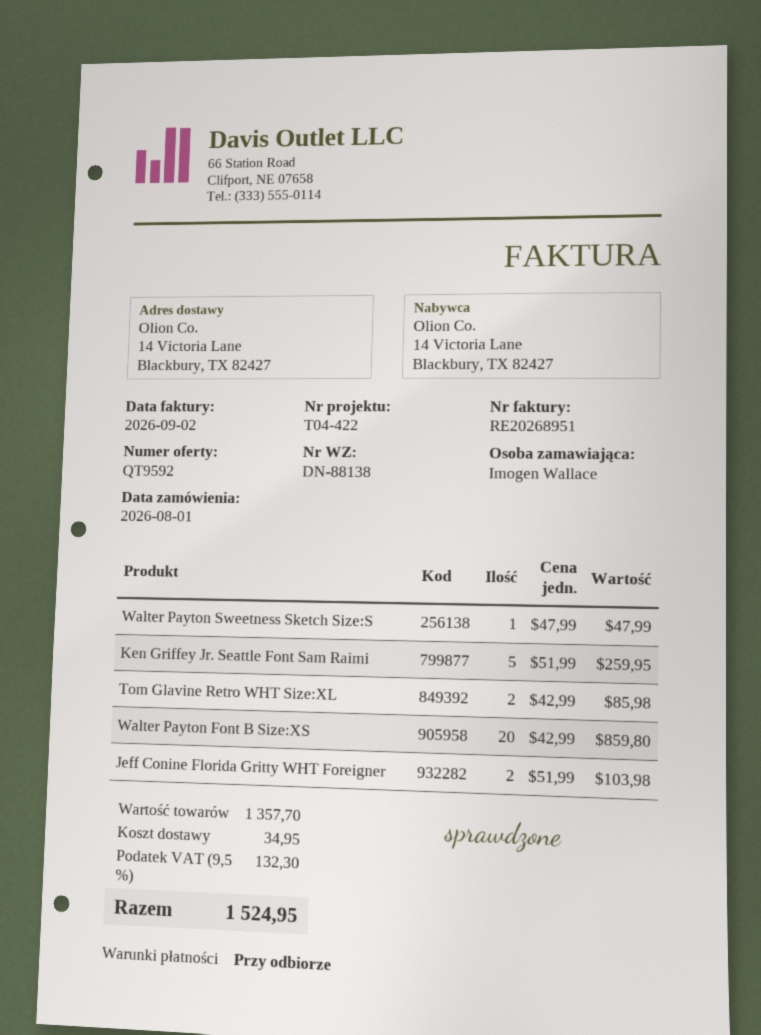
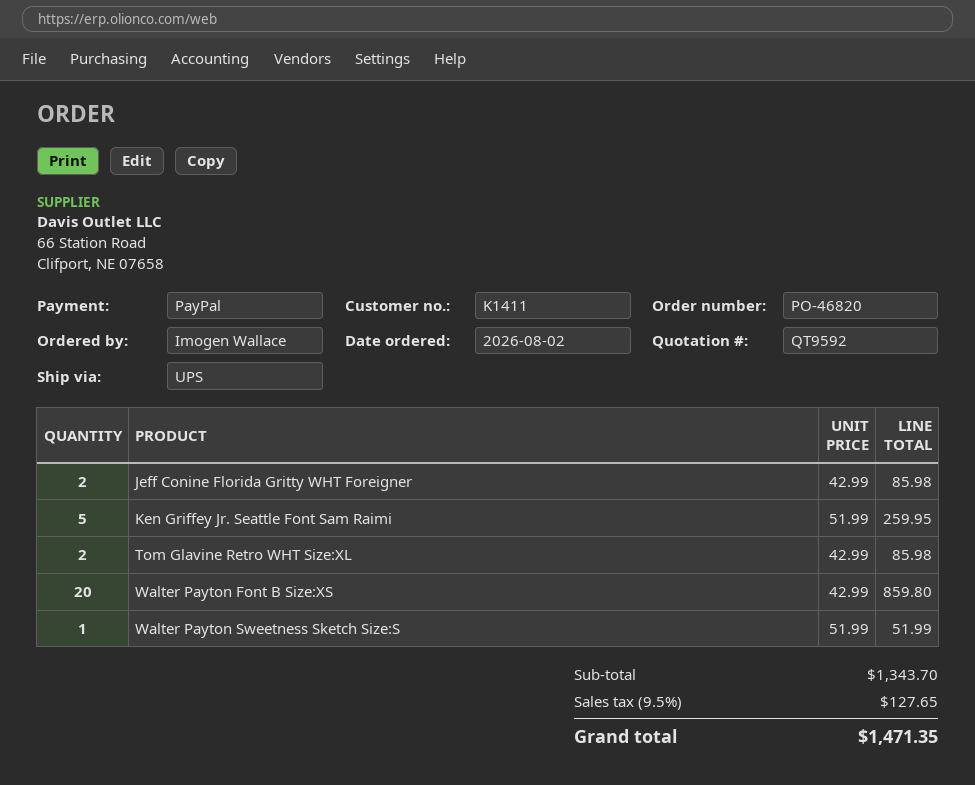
order date: 2026-08-01 -> 2026-08-02
Walter Payton Sweetness Sketch Size:S: 1 x 47.99 = 47.99 -> 1 x 51.99 = 51.99
Jeff Conine Florida Gritty WHT Foreigner: 2 x 51.99 = 103.98 -> 2 x 42.99 = 85.98
subtotal: 1357.70 -> 1343.70
shipping: 34.95 -> none
tax: 9.5% = 132.30 -> 9.5% = 127.65
total: 1524.95 -> 1471.35

